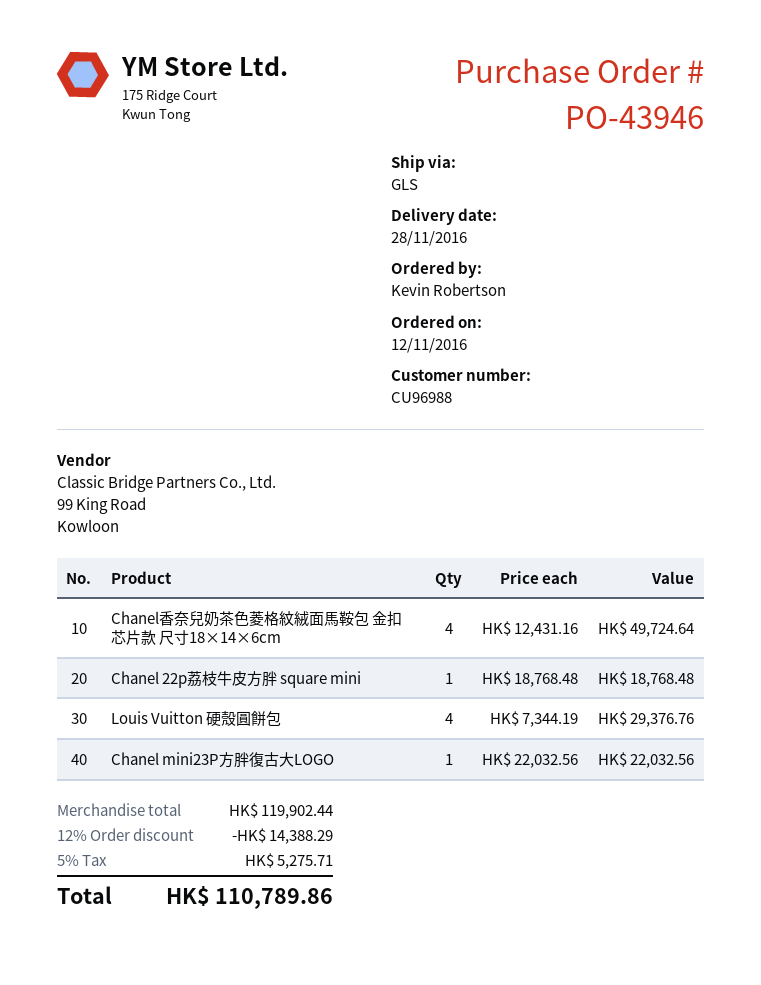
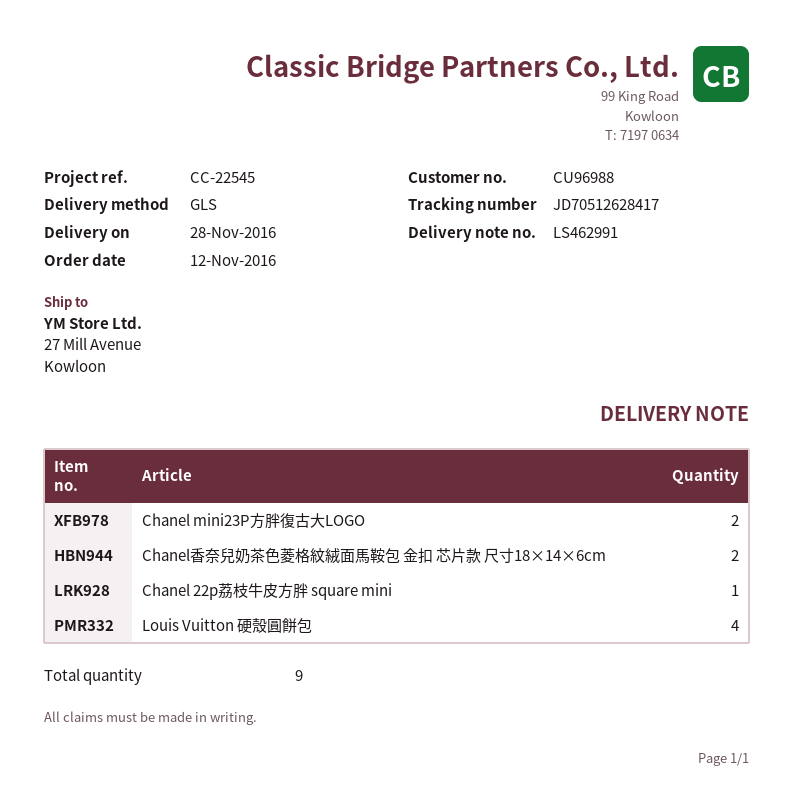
Chanel香奈兒奶茶色菱格紋絨面馬鞍包 金扣 芯片款 尺寸18×14×6cm: 4 -> 2
Chanel mini23P方胖復古大LOGO: 1 -> 2

